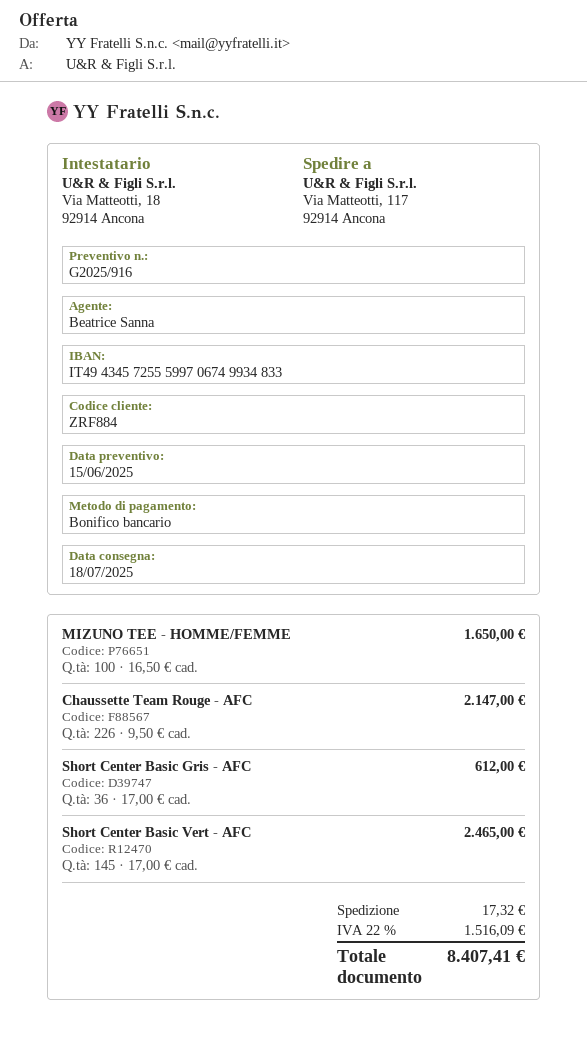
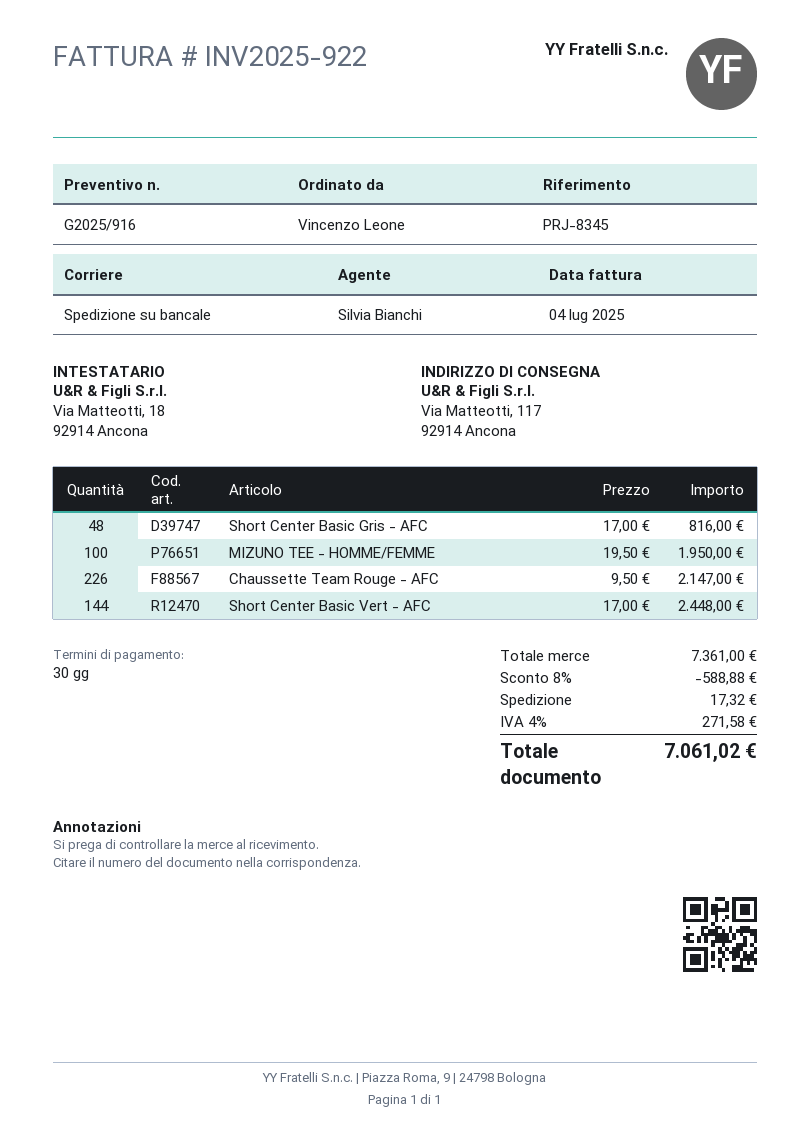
sales rep: Beatrice Sanna -> Silvia Bianchi
MIZUNO TEE - HOMME/FEMME: 100 x 16.50 = 1650.00 -> 100 x 19.50 = 1950.00
Short Center Basic Gris - AFC: 36 x 17.00 = 612.00 -> 48 x 17.00 = 816.00
Short Center Basic Vert - AFC: 145 x 17.00 = 2465.00 -> 144 x 17.00 = 2448.00
discount: none -> 8% = 588.88
tax: 22% = 1516.09 -> 4% = 271.58
total: 8407.41 -> 7061.02

